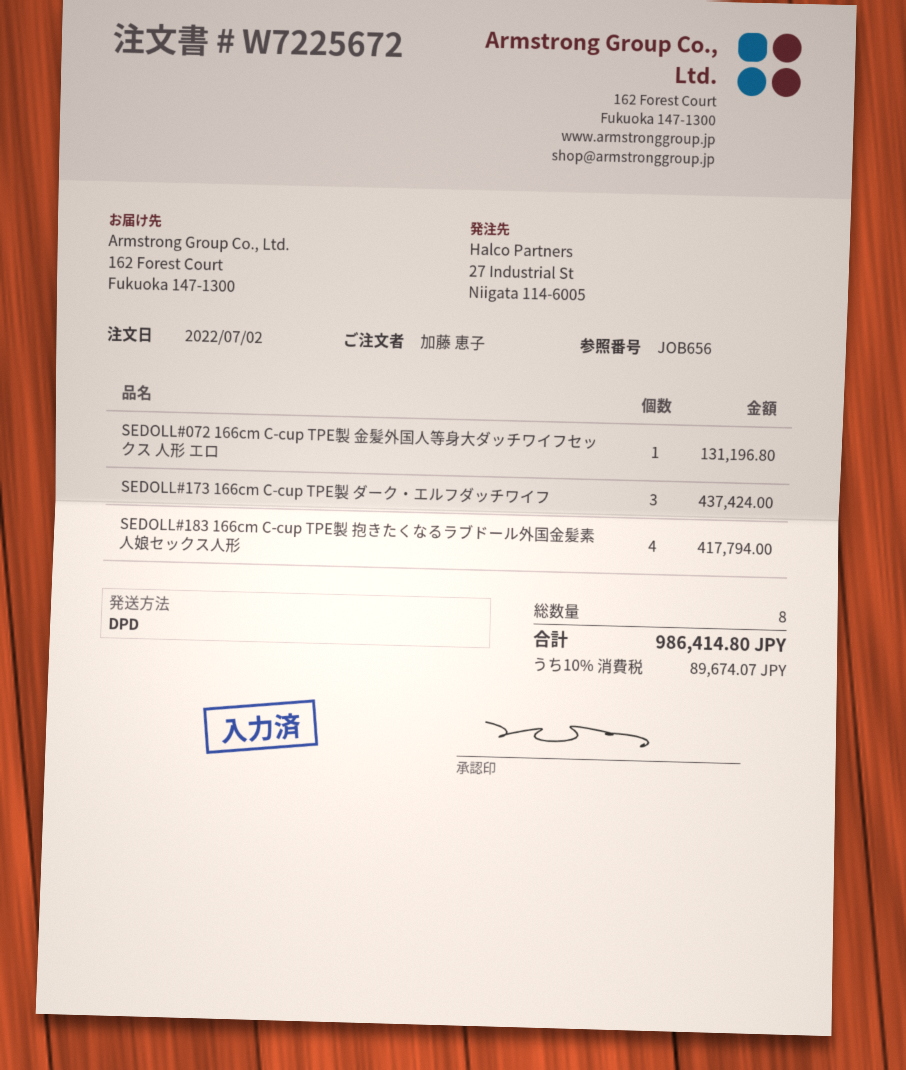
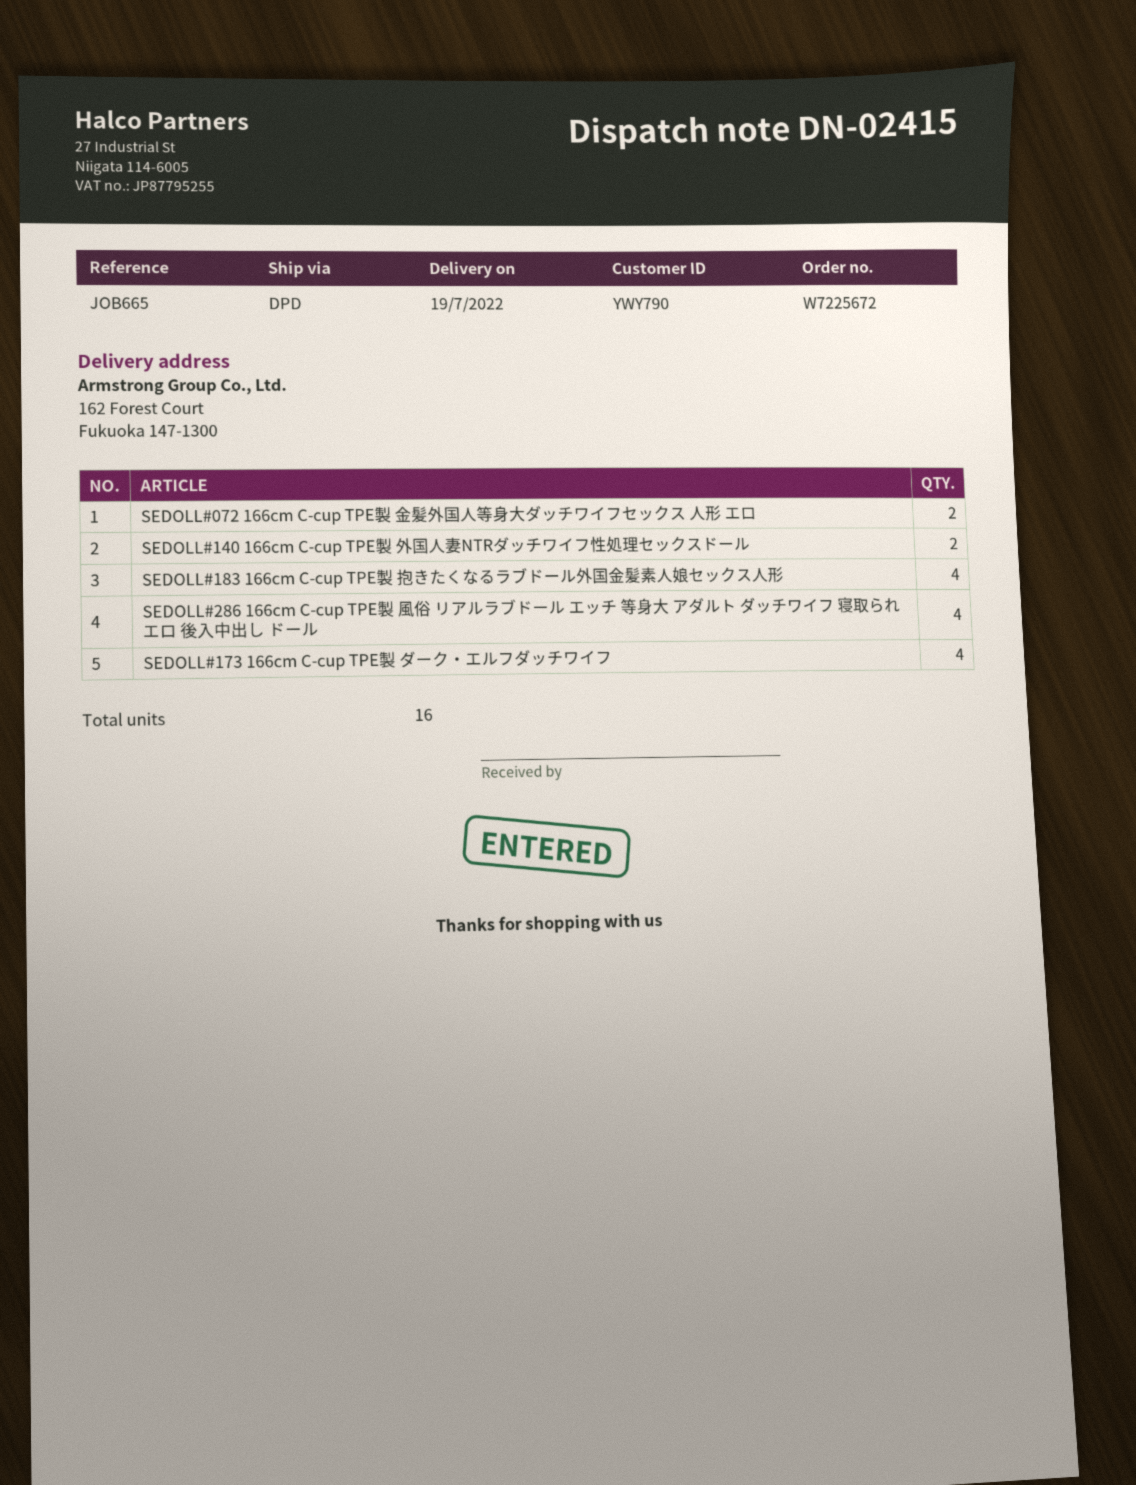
reference: JOB656 -> JOB665
SEDOLL#072 166cm C-cup TPE製 金髪外国人等身大ダッチワイフセックス 人形 エロ: 1 -> 2
SEDOLL#173 166cm C-cup TPE製 ダーク・エルフダッチワイフ: 3 -> 4
SEDOLL#140 166cm C-cup TPE製 外国人妻NTRダッチワイフ性処理セックスドール: none -> 2
SEDOLL#286 166cm C-cup TPE製 風俗 リアルラブドール エッチ 等身大 アダルト ダッチワイフ 寝取られ エロ 後入中出し ドール: none -> 4
total quantity: 8 -> 16

